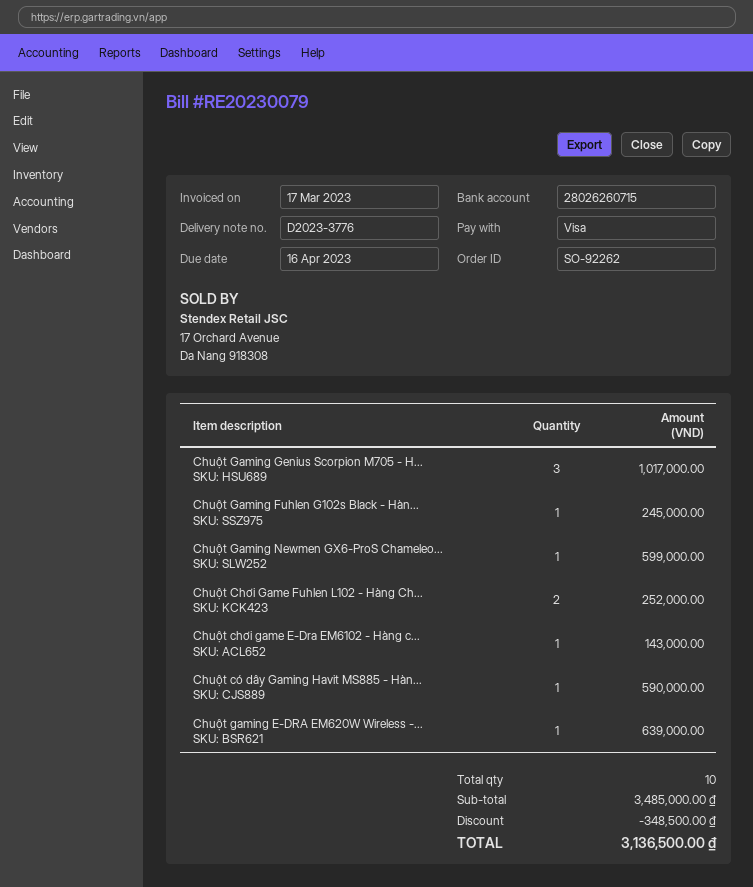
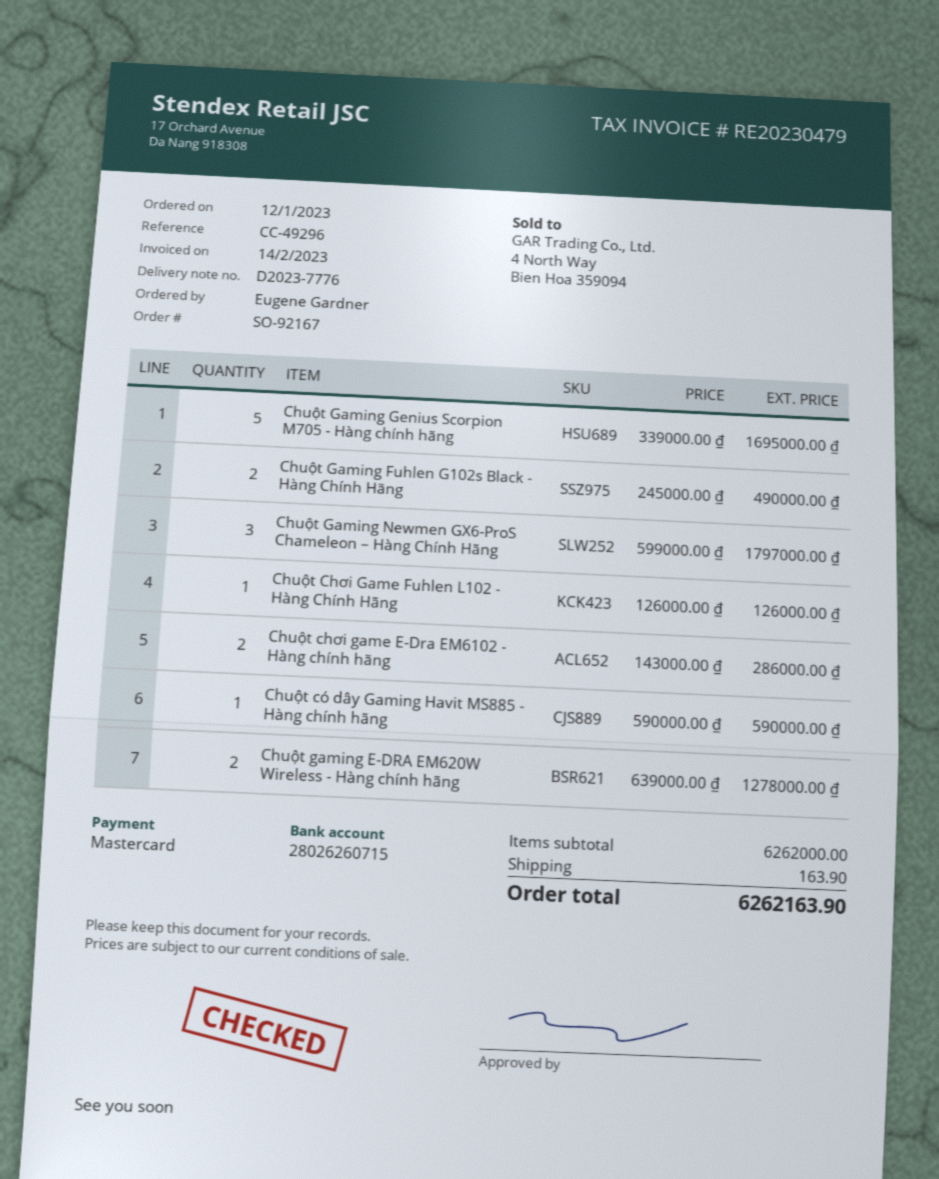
order number: SO-92262 -> SO-92167
delivery note number: D2023-3776 -> D2023-7776
invoice number: RE20230079 -> RE20230479
invoice date: 2023-03-17 -> 2023-02-14
payment method: Visa -> Mastercard
Chuột Gaming Genius Scorpion M705 - H...: 3 for 1017000.00 -> 5 for 1695000.00
Chuột Gaming Fuhlen G102s Black - Hàn...: 1 for 245000.00 -> 2 for 490000.00
Chuột Gaming Newmen GX6-ProS Chameleo...: 1 for 599000.00 -> 3 for 1797000.00
Chuột Chơi Game Fuhlen L102 - Hàng Ch...: 2 for 252000.00 -> 1 for 126000.00
Chuột chơi game E-Dra EM6102 - Hàng c...: 1 for 143000.00 -> 2 for 286000.00
Chuột gaming E-DRA EM620W Wireless -...: 1 for 639000.00 -> 2 for 1278000.00
subtotal: 3485000.00 -> 6262000.00
discount: 348500.00 -> none
shipping: none -> 163.90
total: 3136500.00 -> 6262163.90

